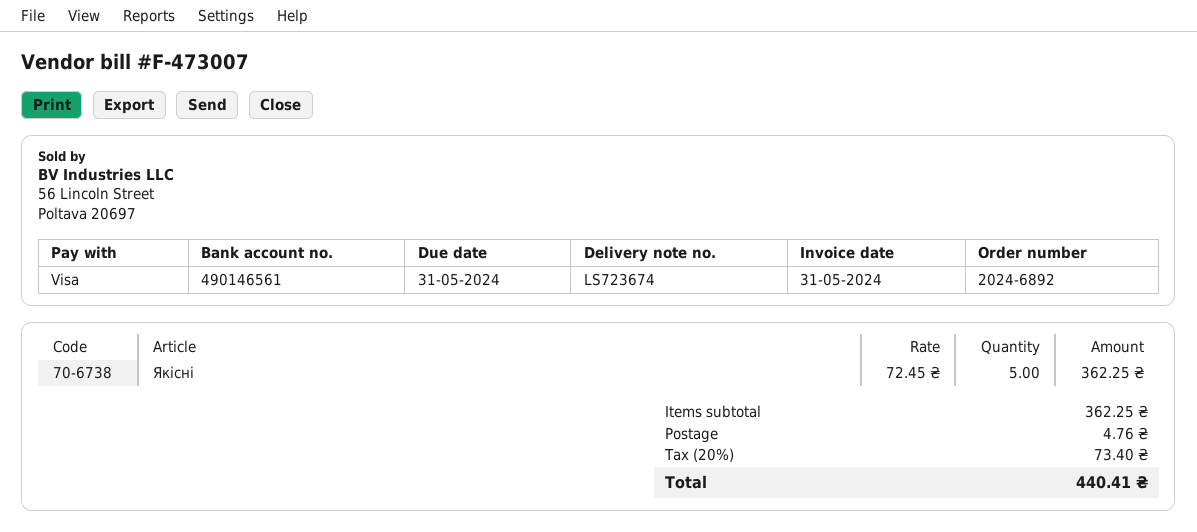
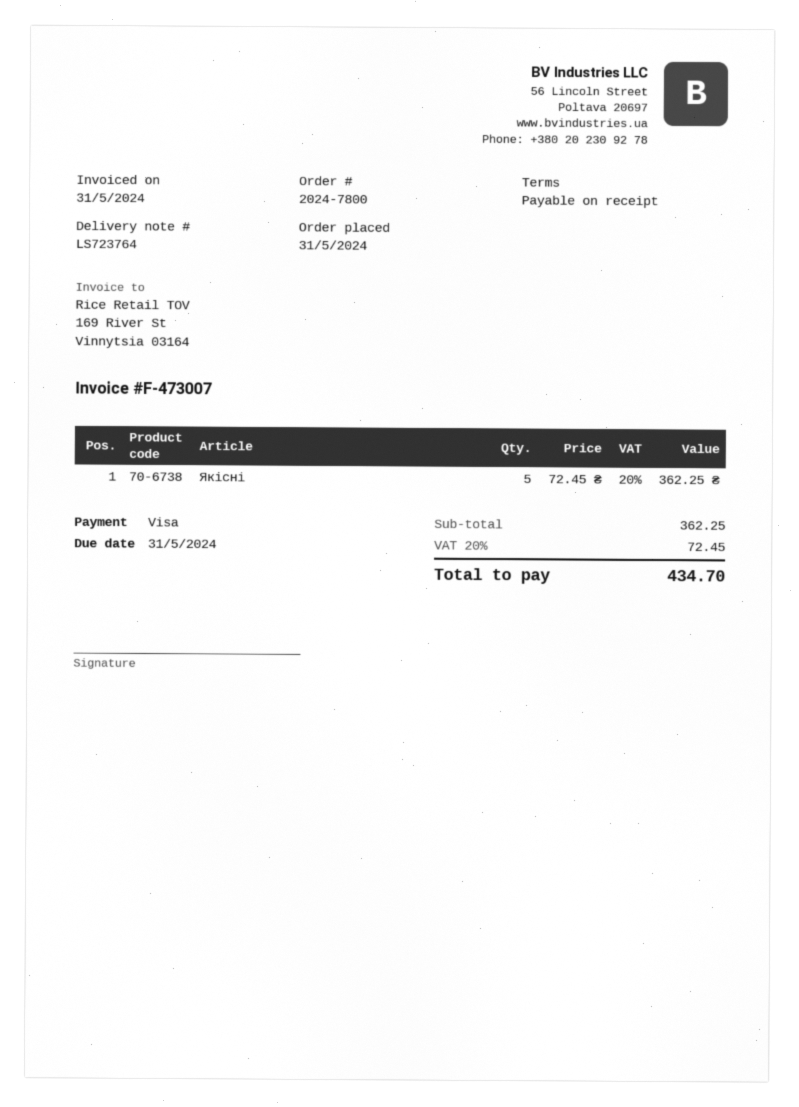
order number: 2024-6892 -> 2024-7800
delivery note number: LS723674 -> LS723764
shipping: 4.76 -> none
tax: 20% = 73.40 -> 20% = 72.45
total: 440.41 -> 434.70

